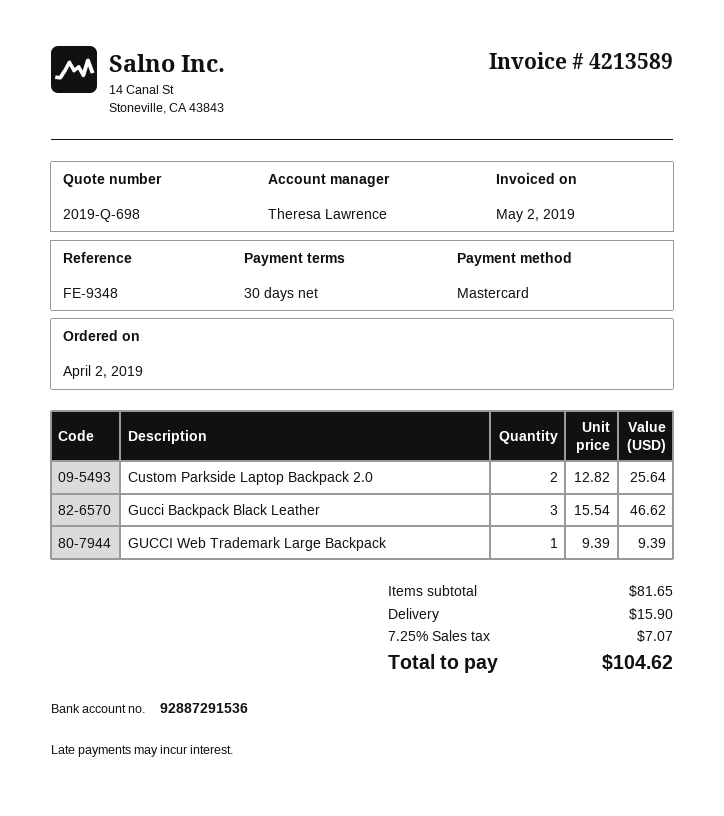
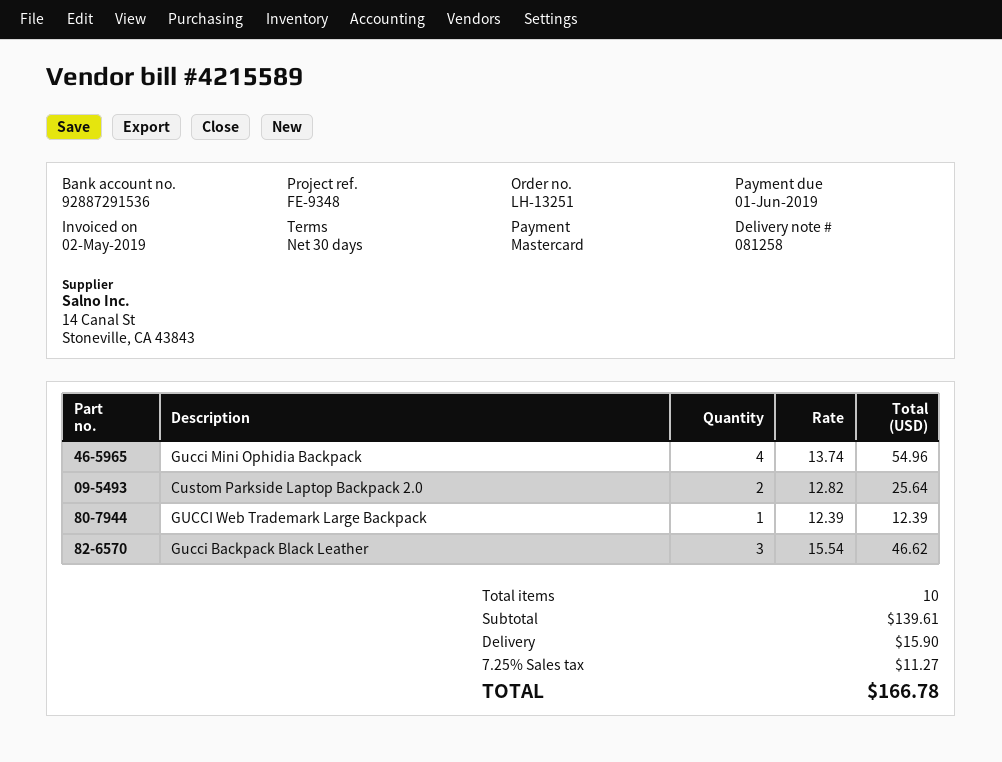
invoice number: 4213589 -> 4215589
GUCCI Web Trademark Large Backpack: 1 x 9.39 = 9.39 -> 1 x 12.39 = 12.39
Gucci Mini Ophidia Backpack: none -> 4 x 13.74 = 54.96
subtotal: 81.65 -> 139.61
tax: 7.25% = 7.07 -> 7.25% = 11.27
total: 104.62 -> 166.78

